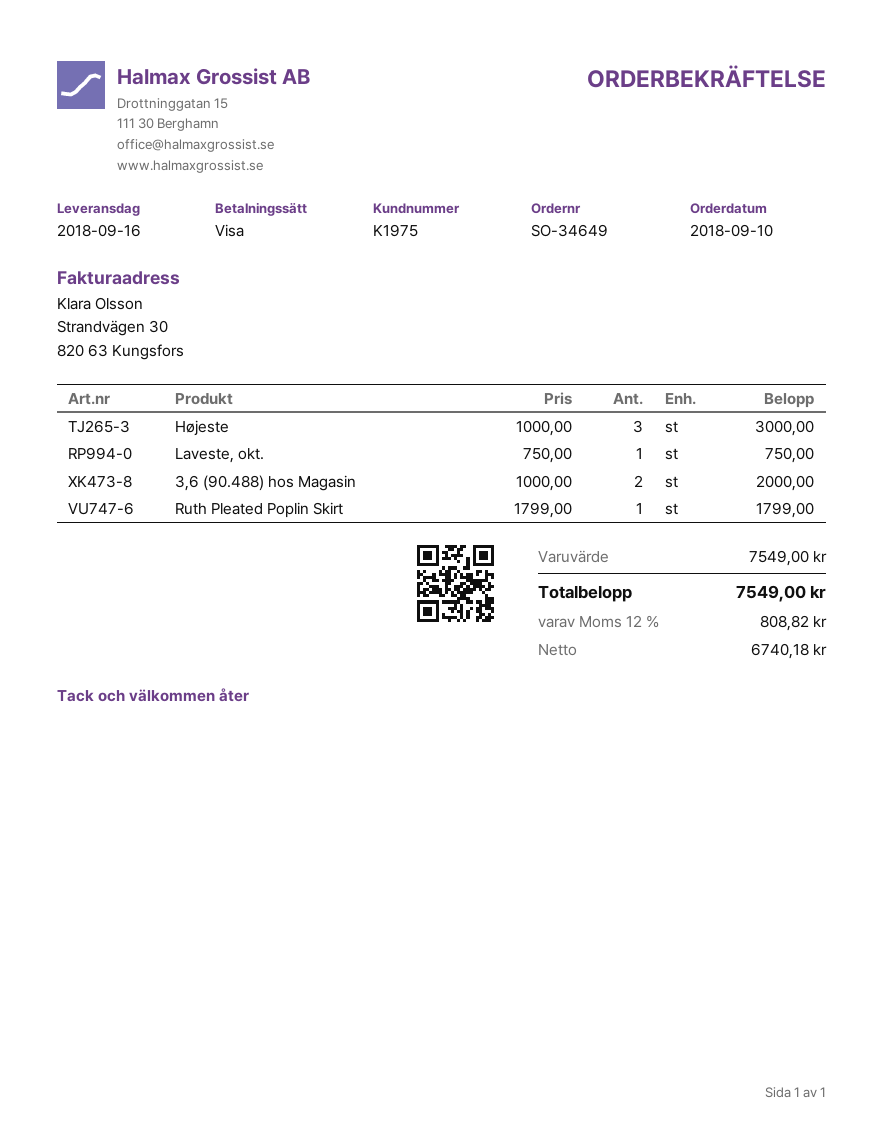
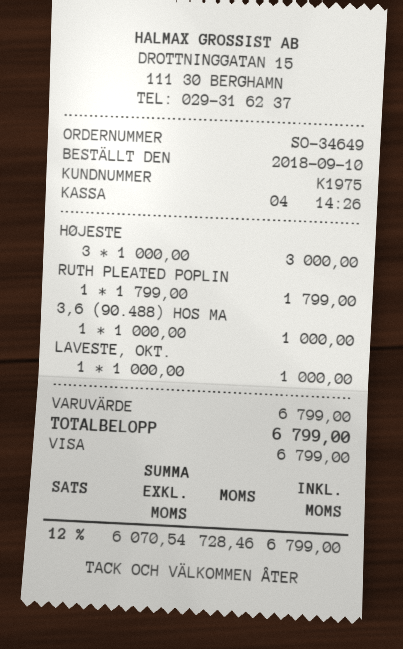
Laveste, okt.: 1 x 750.00 = 750.00 -> 1 x 1000.00 = 1000.00
3,6 (90.488) hos Magasin: 2 x 1000.00 = 2000.00 -> 1 x 1000.00 = 1000.00
subtotal: 7549.00 -> 6799.00
net: 6740.18 -> 6070.54
tax: 12% = 808.82 -> 12% = 728.46
total: 7549.00 -> 6799.00

